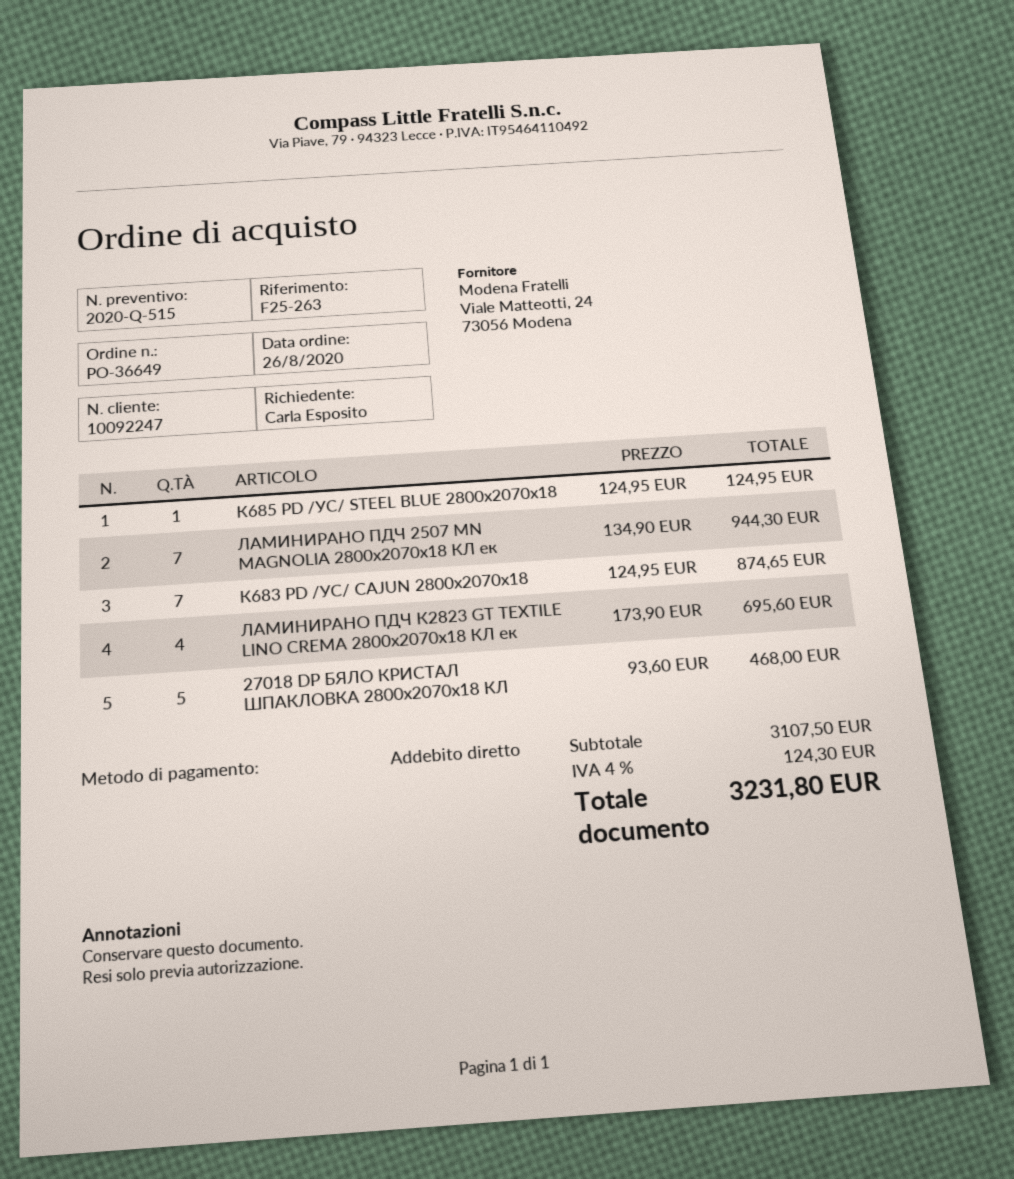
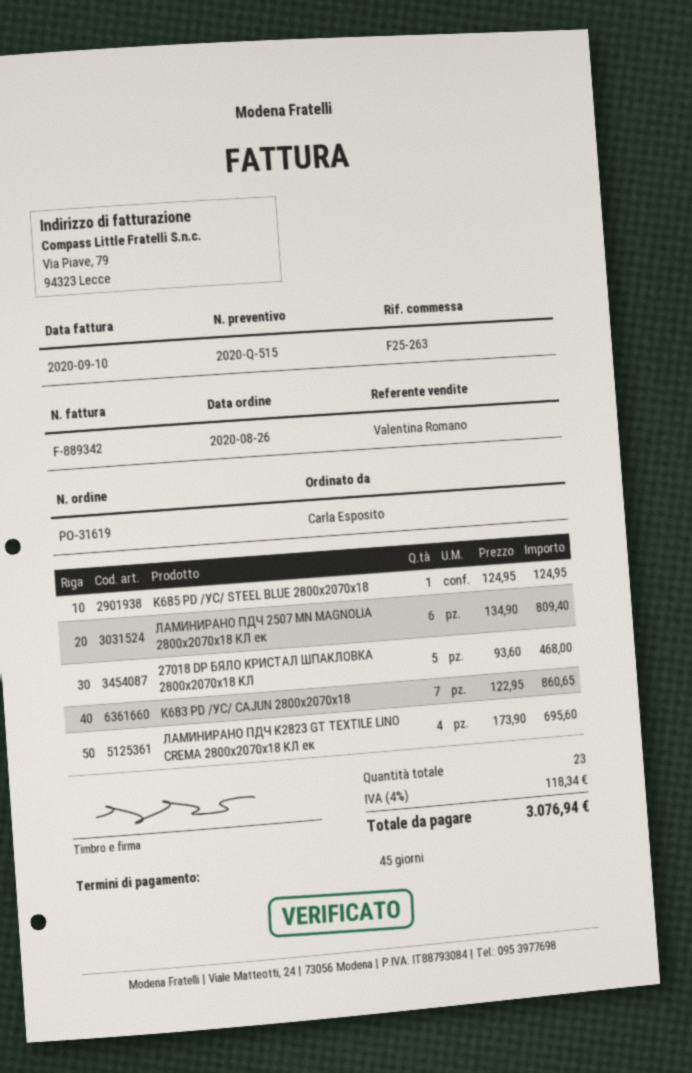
order number: PO-36649 -> PO-31619
ЛАМИНИРАНО ПДЧ 2507 MN MAGNOLIA 2800х2070х18 КЛ ек: 7 x 134.90 = 944.30 -> 6 x 134.90 = 809.40
К683 PD /УС/ CAJUN 2800х2070х18: 7 x 124.95 = 874.65 -> 7 x 122.95 = 860.65
tax: 4% = 124.30 -> 4% = 118.34
total: 3231.80 -> 3076.94

